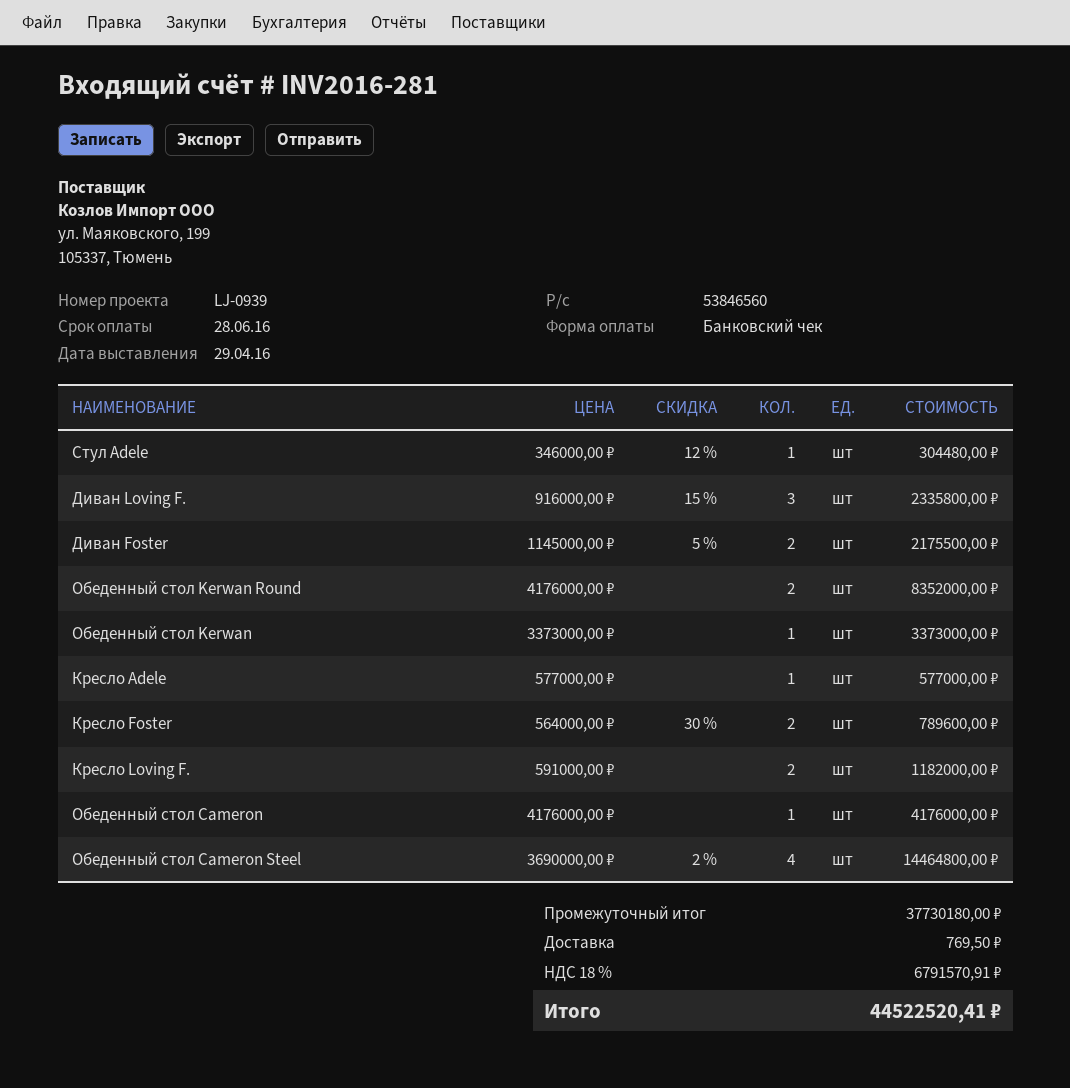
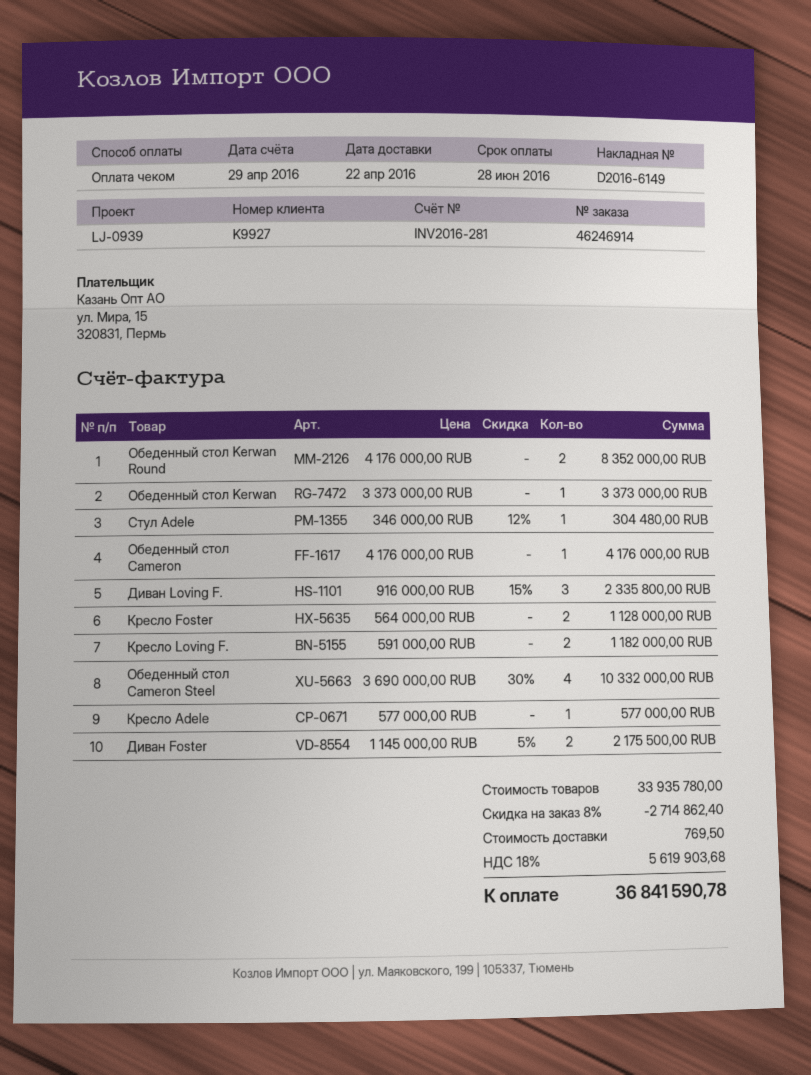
Кресло Foster: 2 x 564000.00 - 30% = 789600.00 -> 2 x 564000.00 = 1128000.00
Обеденный стол Cameron Steel: 4 x 3690000.00 - 2% = 14464800.00 -> 4 x 3690000.00 - 30% = 10332000.00
subtotal: 37730180.00 -> 33935780.00
discount: none -> 8% = 2714862.40
tax: 18% = 6791570.91 -> 18% = 5619903.68
total: 44522520.41 -> 36841590.78

